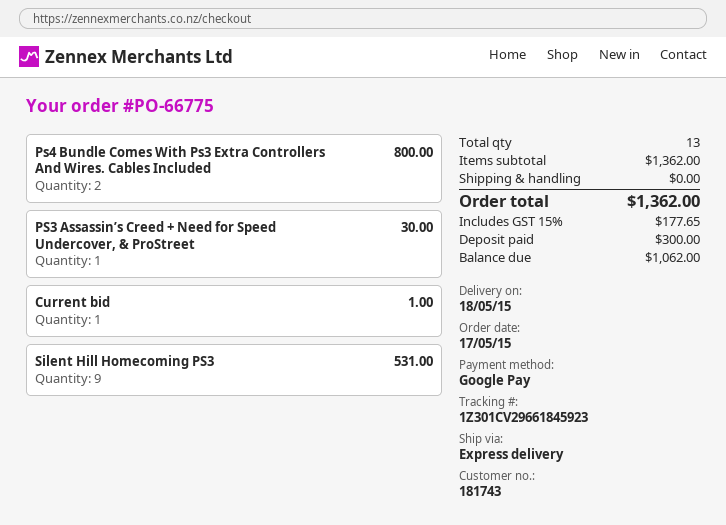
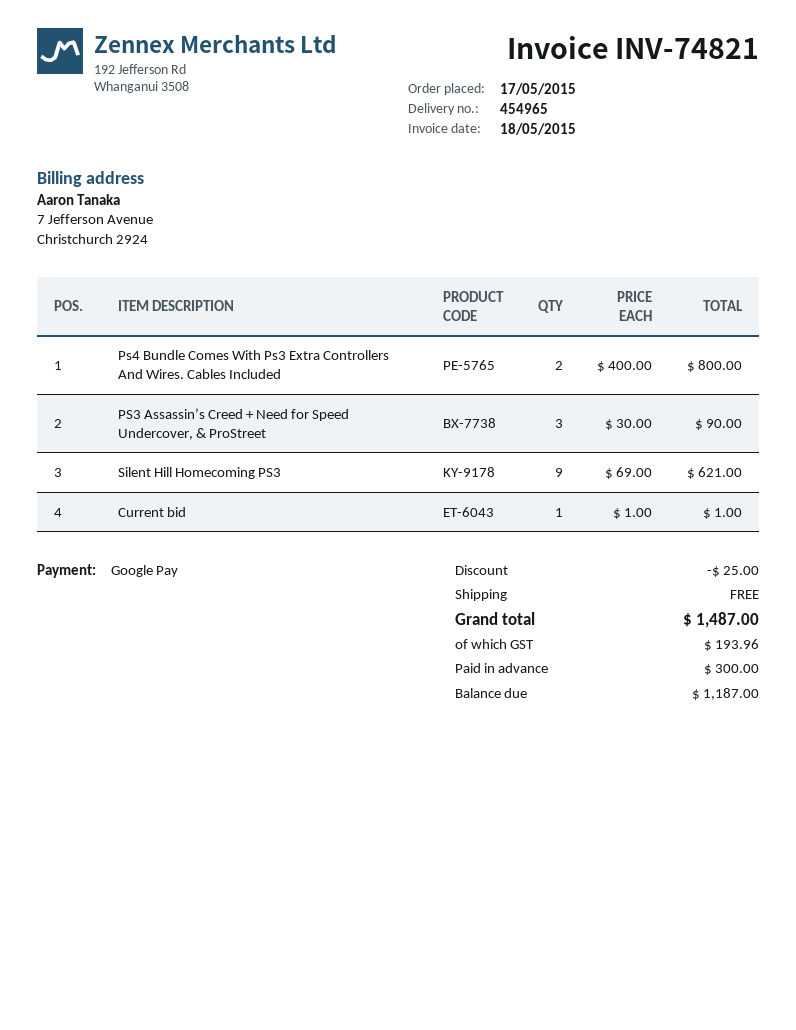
PS3 Assassin’s Creed + Need for Speed Undercover, & ProStreet: 1 for 30.00 -> 3 for 90.00
Silent Hill Homecoming PS3: 9 for 531.00 -> 9 for 621.00
discount: none -> 25.00
tax: 177.65 -> 193.96
total: 1362.00 -> 1487.00
balance: 1062.00 -> 1187.00

